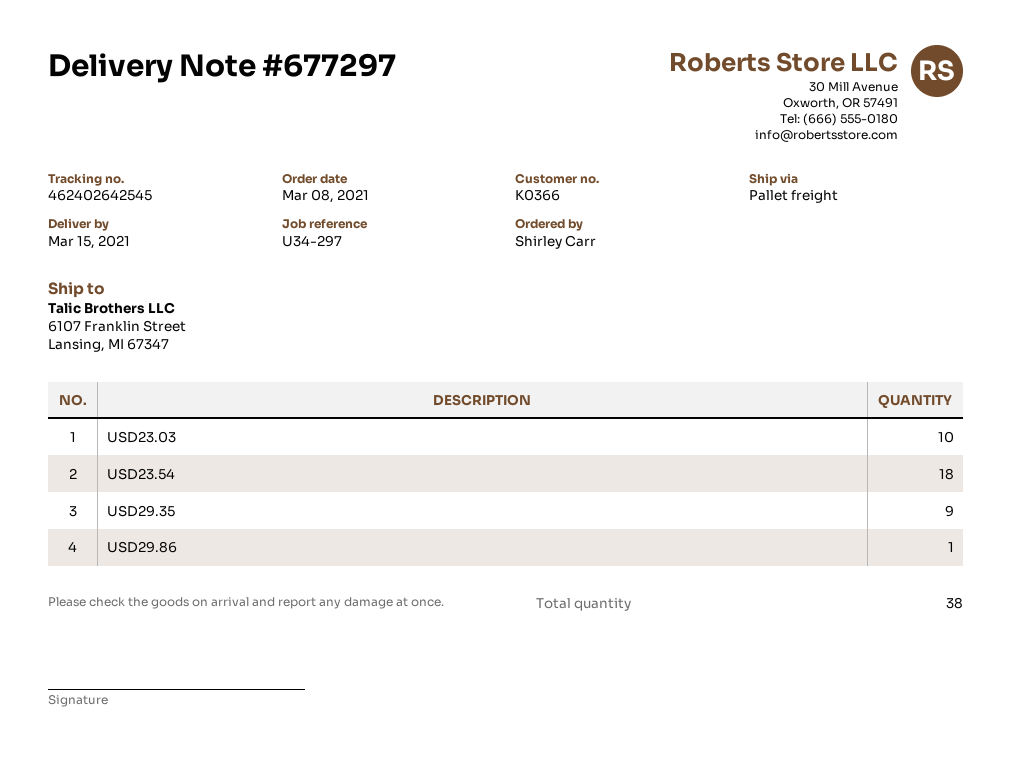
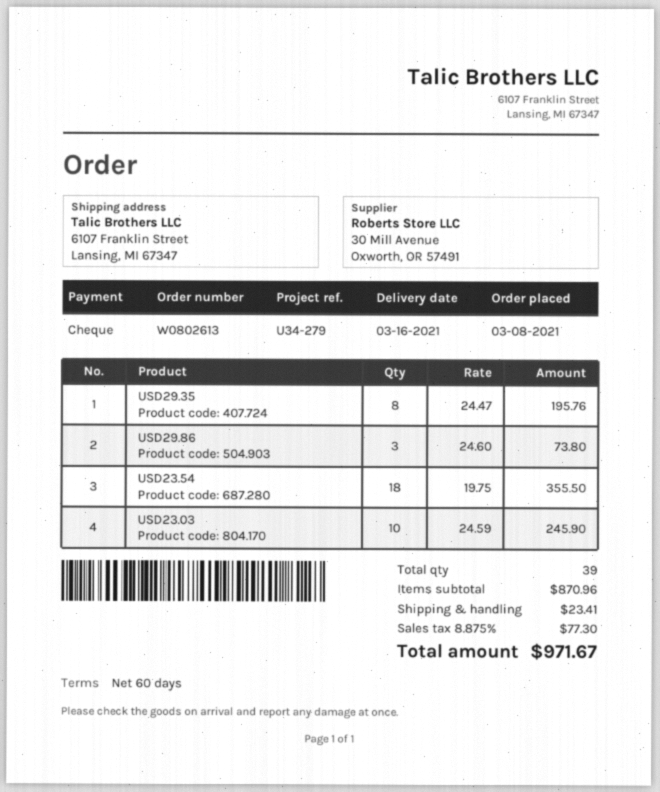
delivery date: 2021-03-15 -> 2021-03-16
reference: U34-297 -> U34-279
USD29.35: 9 -> 8
USD29.86: 1 -> 3
total quantity: 38 -> 39

